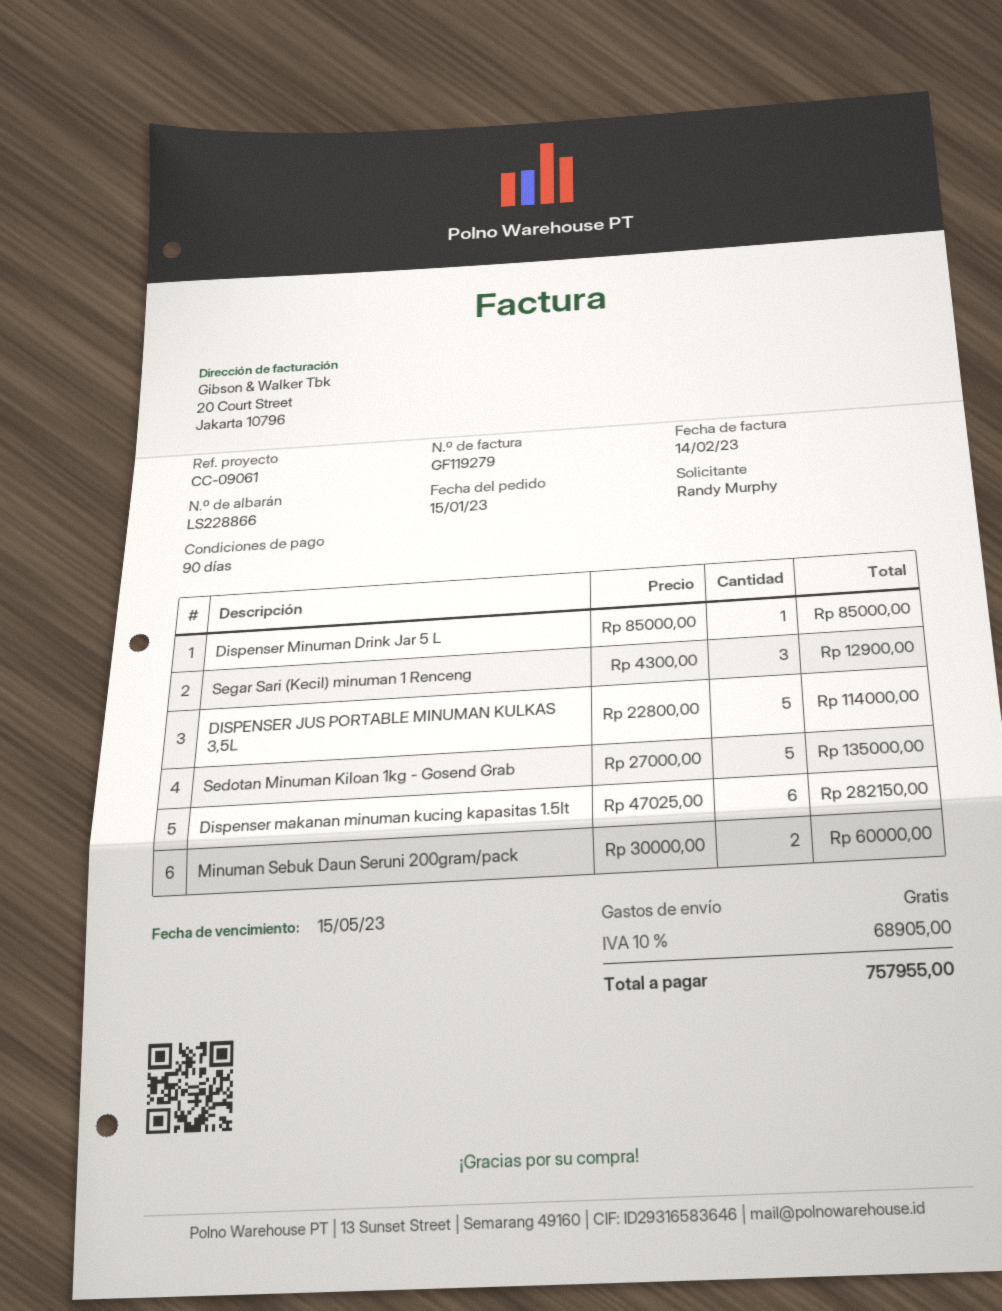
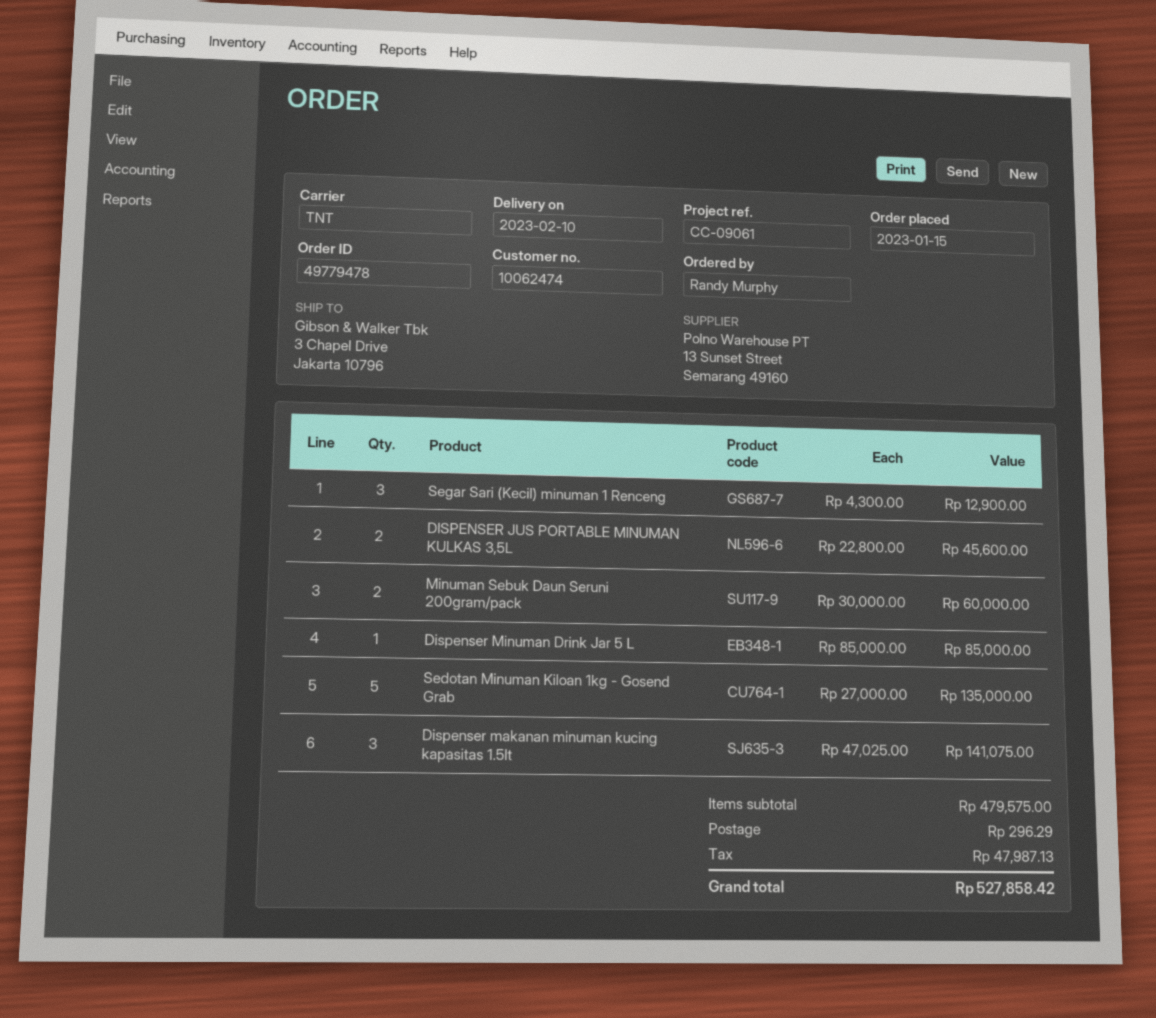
DISPENSER JUS PORTABLE MINUMAN KULKAS 3,5L: 5 x 22800.00 = 114000.00 -> 2 x 22800.00 = 45600.00
Dispenser makanan minuman kucing kapasitas 1.5lt: 6 x 47025.00 = 282150.00 -> 3 x 47025.00 = 141075.00
shipping: 0.00 -> 296.29
tax: 68905.00 -> 47987.13
total: 757955.00 -> 527858.42

